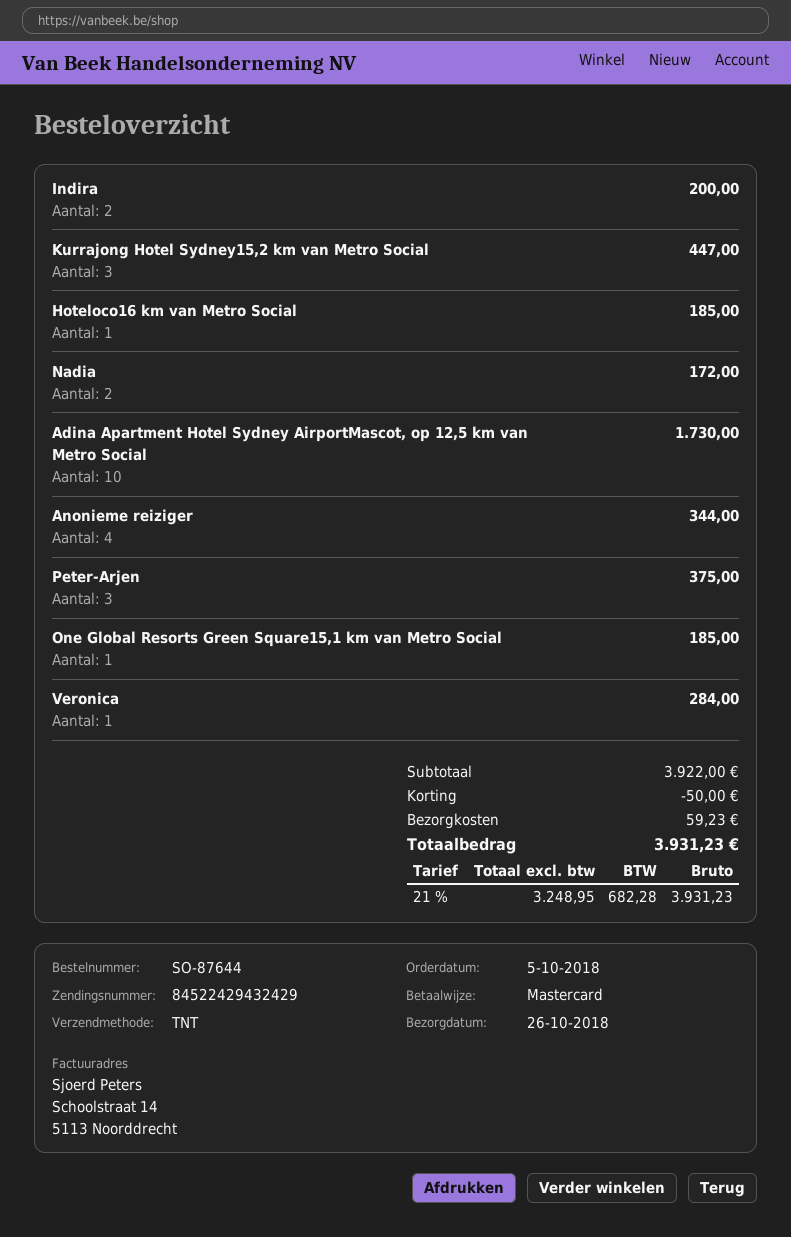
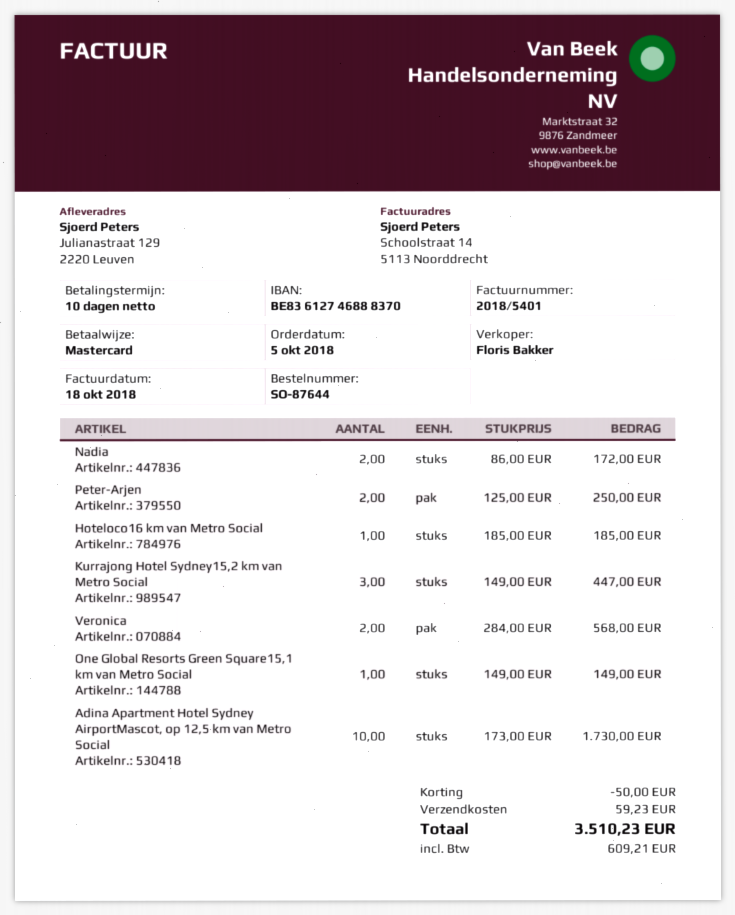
Indira: 2 for 200.00 -> none
Anonieme reiziger: 4 for 344.00 -> none
Peter-Arjen: 3 for 375.00 -> 2 for 250.00
One Global Resorts Green Square15,1 km van Metro Social: 1 for 185.00 -> 1 for 149.00
Veronica: 1 for 284.00 -> 2 for 568.00
tax: 682.28 -> 609.21
total: 3931.23 -> 3510.23

